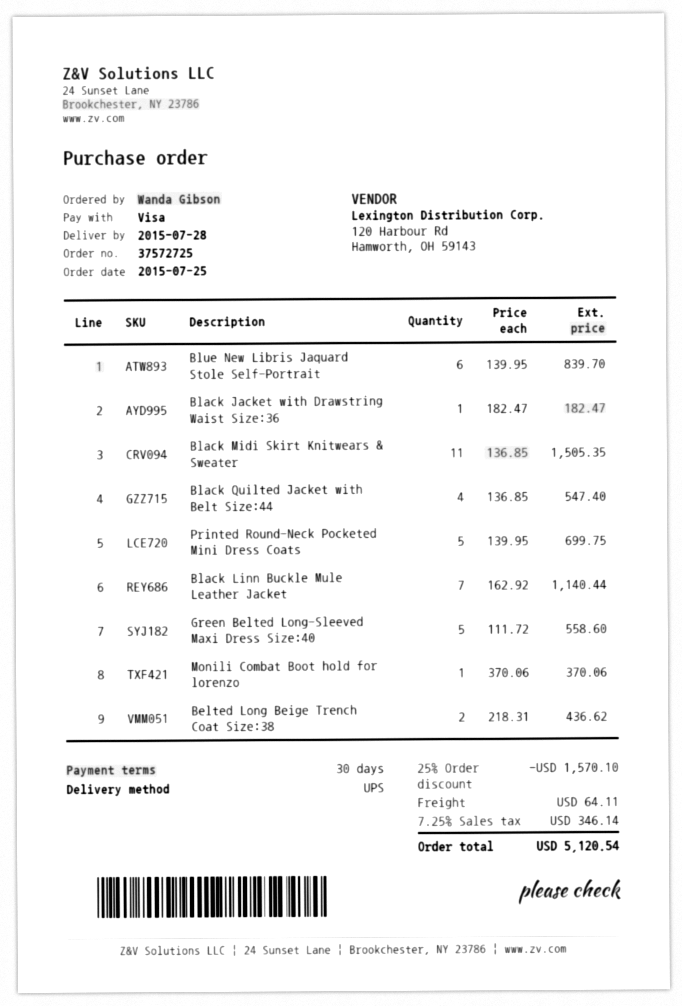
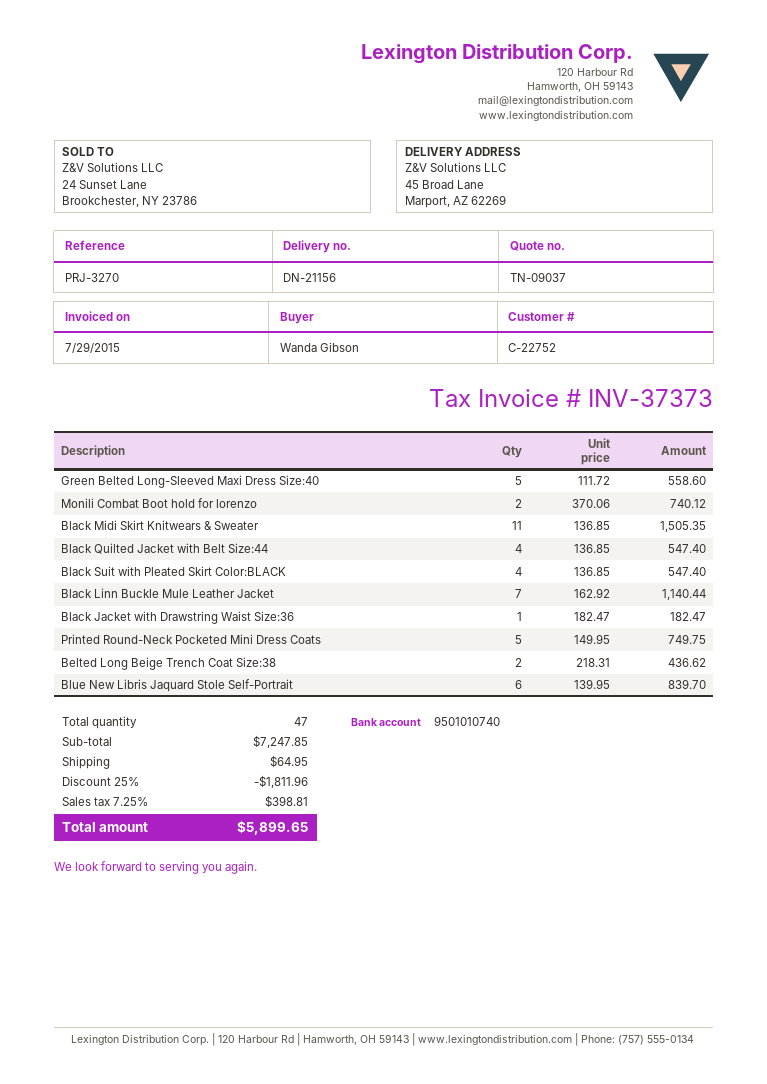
Printed Round-Neck Pocketed Mini Dress Coats: 5 x 139.95 = 699.75 -> 5 x 149.95 = 749.75
Monili Combat Boot hold for lorenzo: 1 x 370.06 = 370.06 -> 2 x 370.06 = 740.12
Black Suit with Pleated Skirt Color:BLACK: none -> 4 x 136.85 = 547.40
discount: 25% = 1570.10 -> 25% = 1811.96
shipping: 64.11 -> 64.95
tax: 7.25% = 346.14 -> 7.25% = 398.81
total: 5120.54 -> 5899.65

